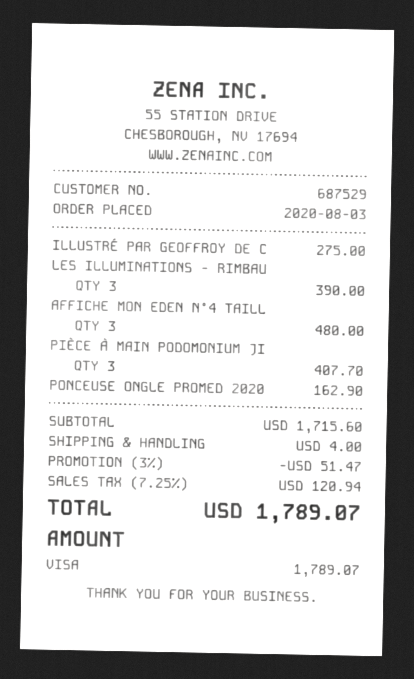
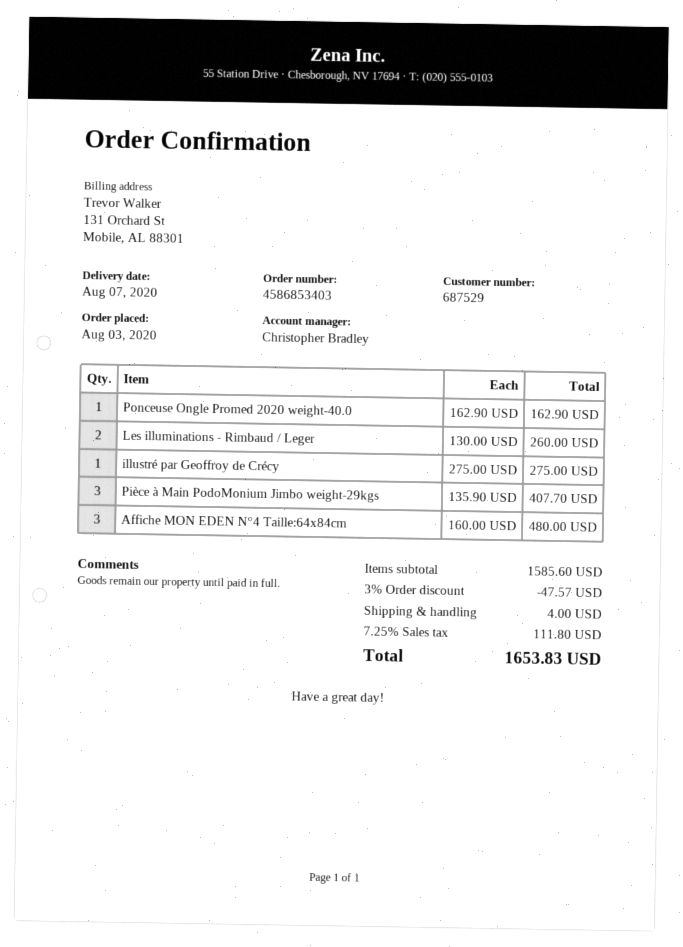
LES ILLUMINATIONS - RIMBAU: 3 for 390.00 -> 2 for 260.00
subtotal: 1715.60 -> 1585.60
discount: 3% = 51.47 -> 3% = 47.57
tax: 7.25% = 120.94 -> 7.25% = 111.80
total: 1789.07 -> 1653.83

